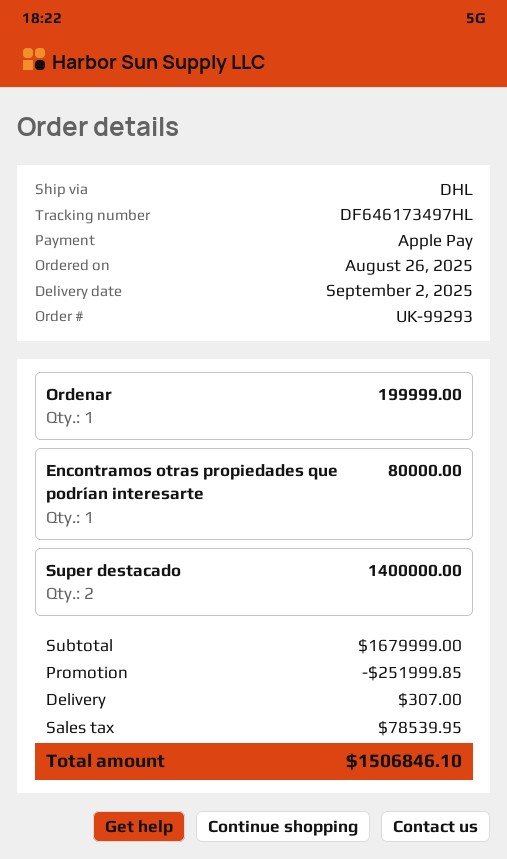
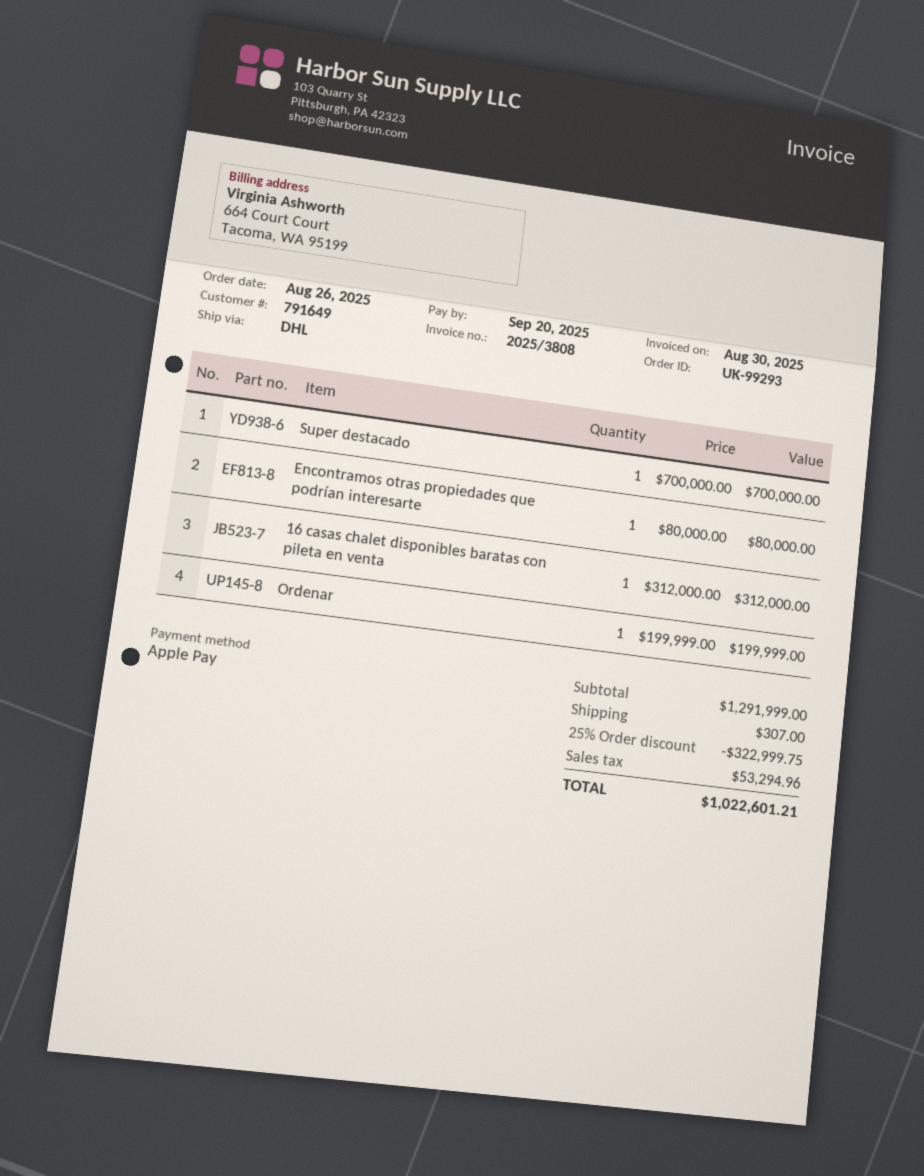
Super destacado: 2 for 1400000.00 -> 1 for 700000.00
16 casas chalet disponibles baratas con pileta en venta: none -> 1 for 312000.00
subtotal: 1679999.00 -> 1291999.00
discount: 251999.85 -> 322999.75
tax: 78539.95 -> 53294.96
total: 1506846.10 -> 1022601.21

